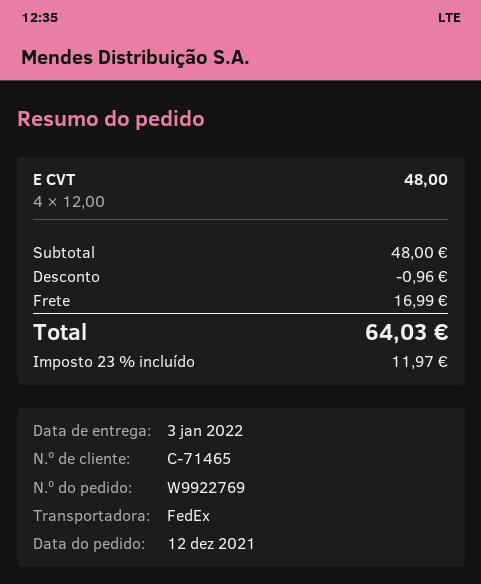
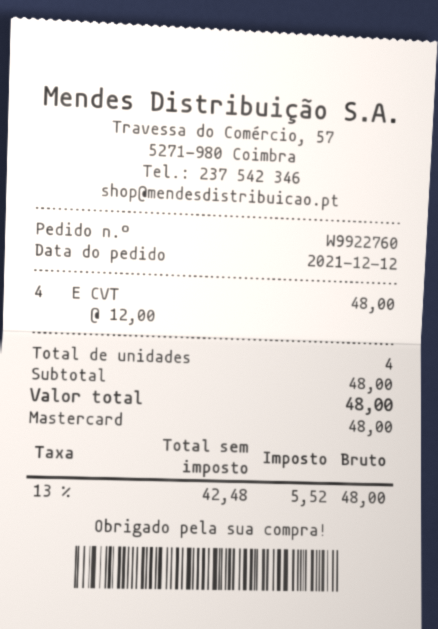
order number: W9922769 -> W9922760
discount: 0.96 -> none
shipping: 16.99 -> none
tax: 23% = 11.97 -> 13% = 5.52
total: 64.03 -> 48.00

